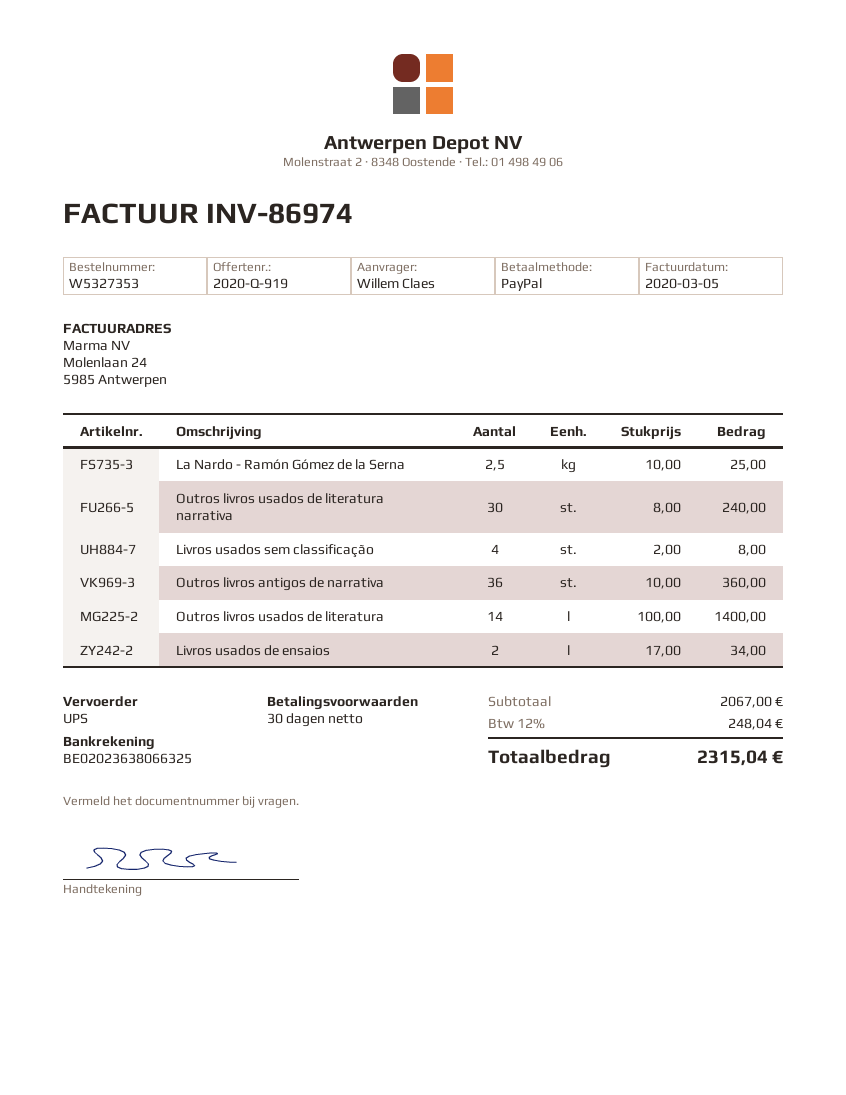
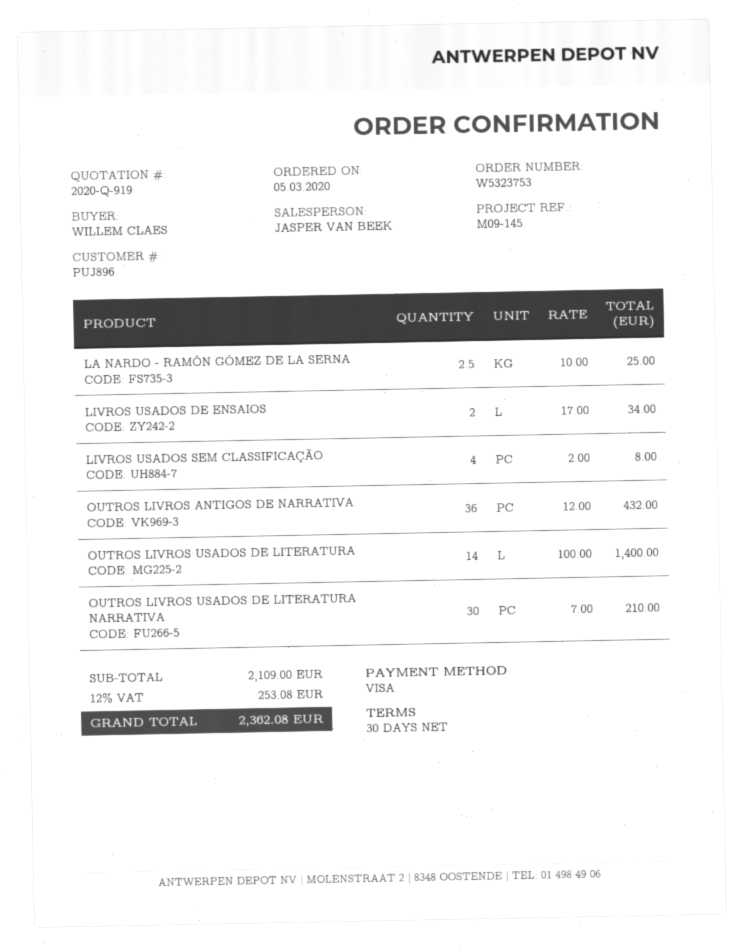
order number: W5327353 -> W5323753
payment method: PayPal -> Visa
Outros livros usados de literatura narrativa: 30 x 8.00 = 240.00 -> 30 x 7.00 = 210.00
Outros livros antigos de narrativa: 36 x 10.00 = 360.00 -> 36 x 12.00 = 432.00
subtotal: 2067.00 -> 2109.00
tax: 12% = 248.04 -> 12% = 253.08
total: 2315.04 -> 2362.08

